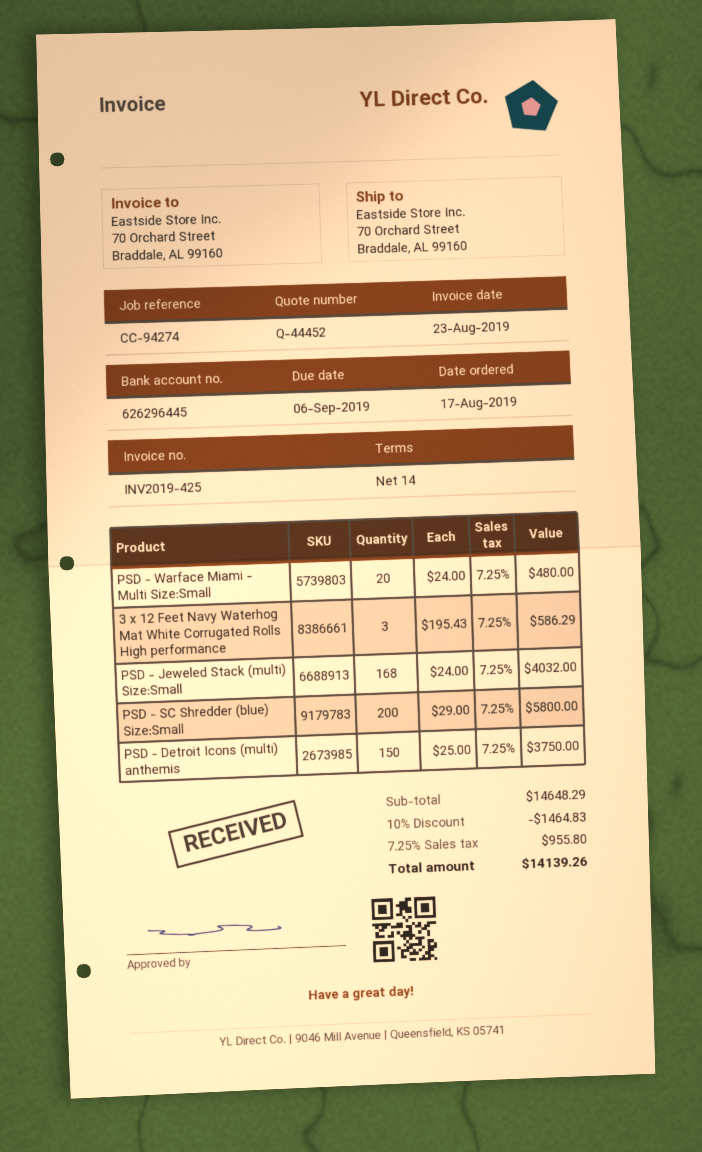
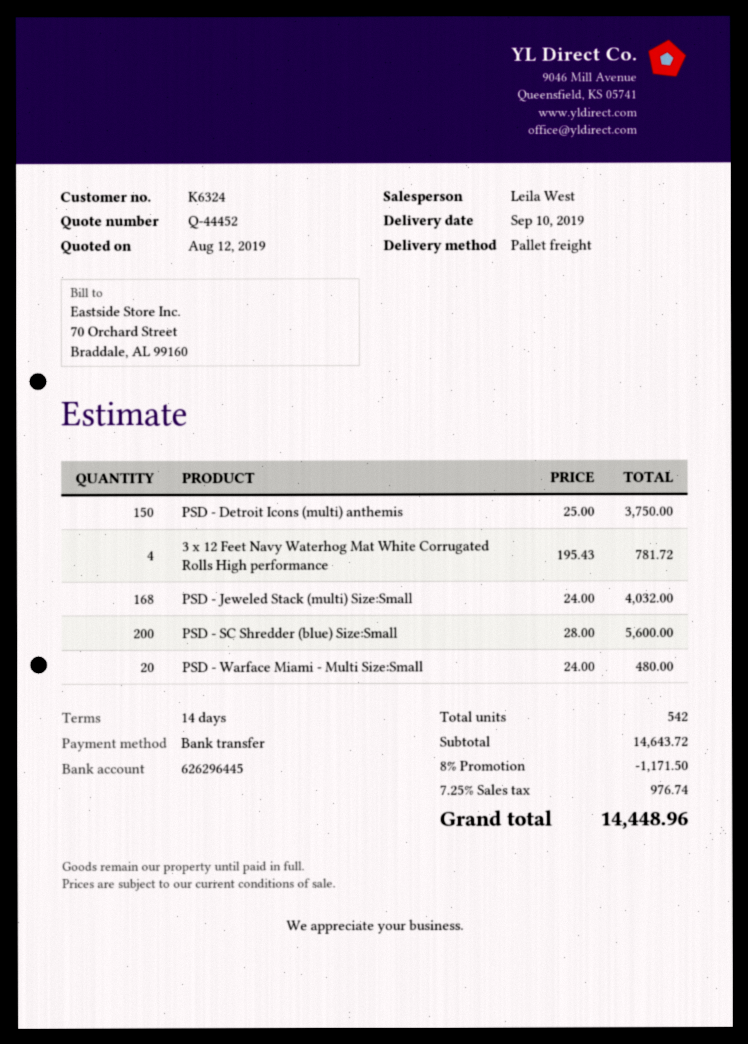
3 x 12 Feet Navy Waterhog Mat White Corrugated Rolls High performance: 3 x 195.43 = 586.29 -> 4 x 195.43 = 781.72
PSD - SC Shredder (blue) Size:Small: 200 x 29.00 = 5800.00 -> 200 x 28.00 = 5600.00
subtotal: 14648.29 -> 14643.72
discount: 10% = 1464.83 -> 8% = 1171.50
tax: 7.25% = 955.80 -> 7.25% = 976.74
total: 14139.26 -> 14448.96

